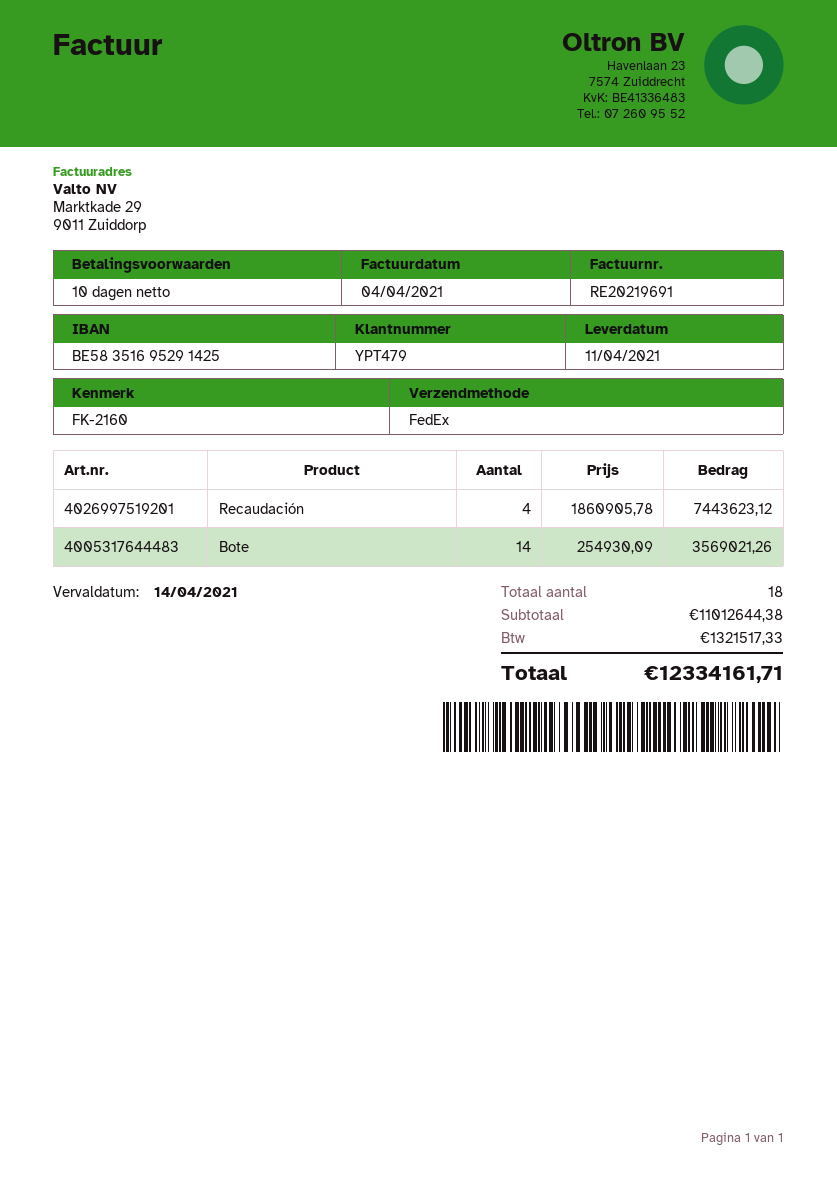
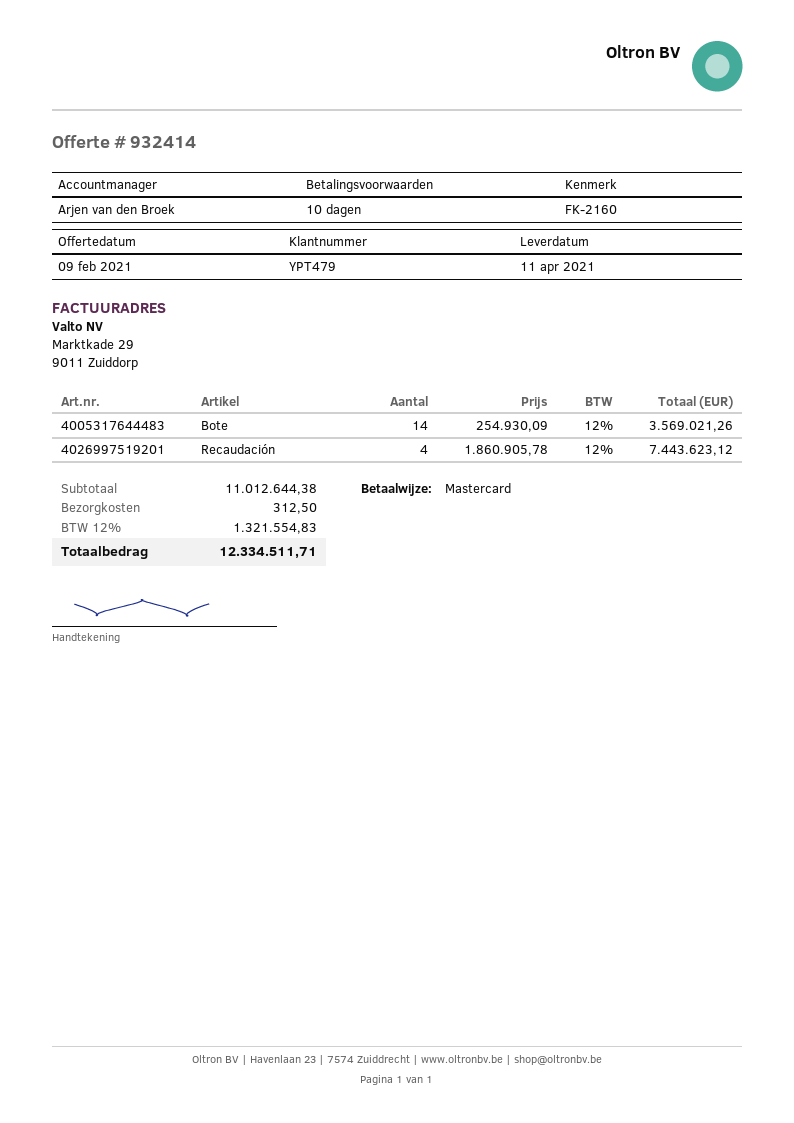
shipping: none -> 312.50
tax: 1321517.33 -> 1321554.83
total: 12334161.71 -> 12334511.71

